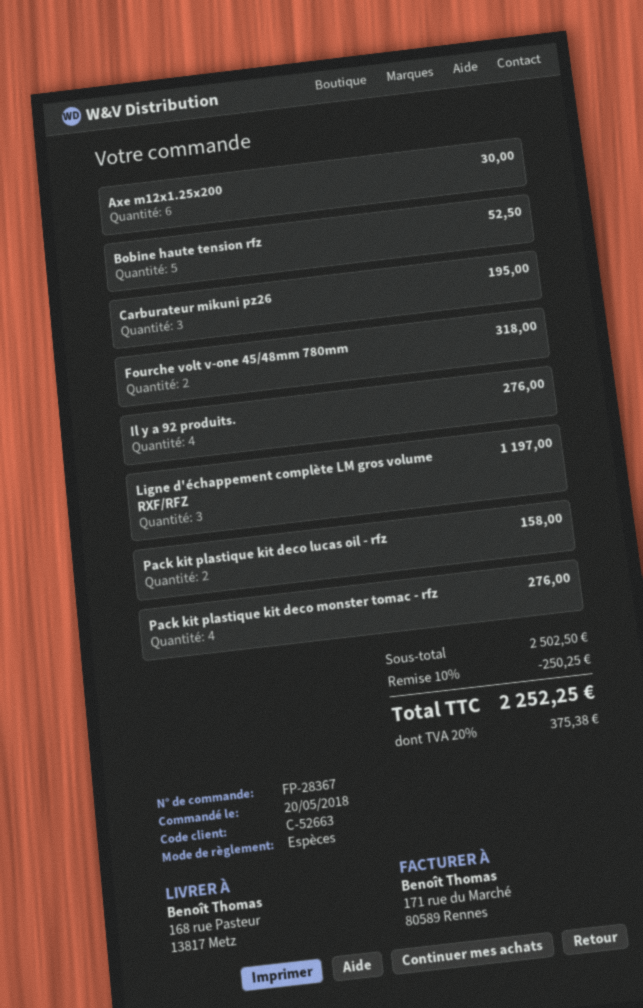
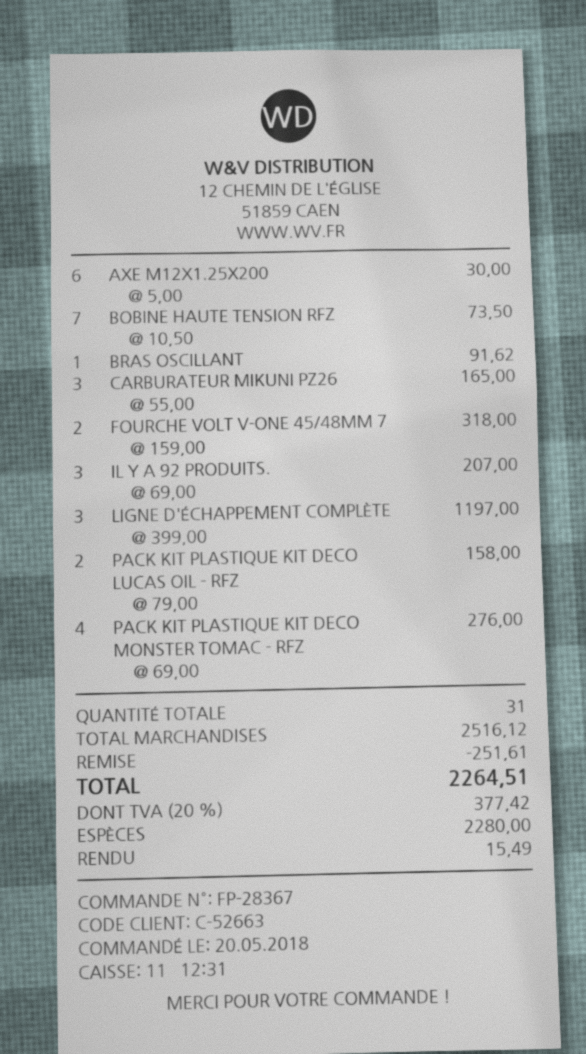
Bobine haute tension rfz: 5 for 52.50 -> 7 for 73.50
Carburateur mikuni pz26: 3 for 195.00 -> 3 for 165.00
Il y a 92 produits.: 4 for 276.00 -> 3 for 207.00
BRAS OSCILLANT: none -> 1 for 91.62
subtotal: 2502.50 -> 2516.12
discount: 250.25 -> 251.61
tax: 20% = 375.38 -> 20% = 377.42
total: 2252.25 -> 2264.51

